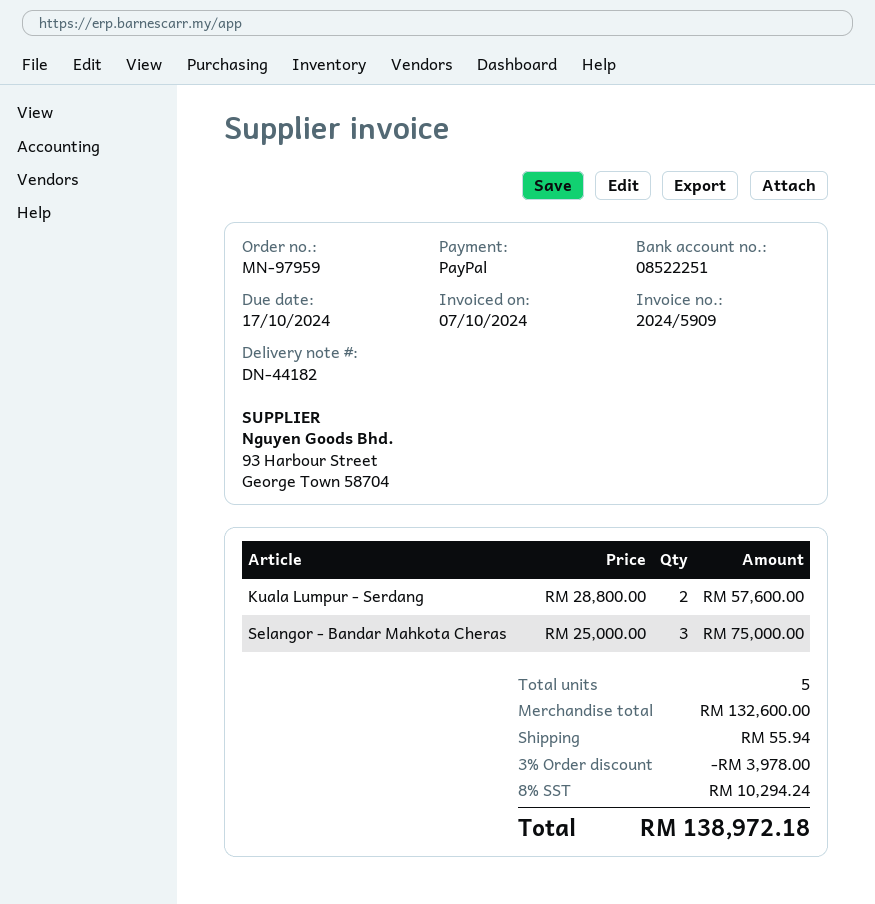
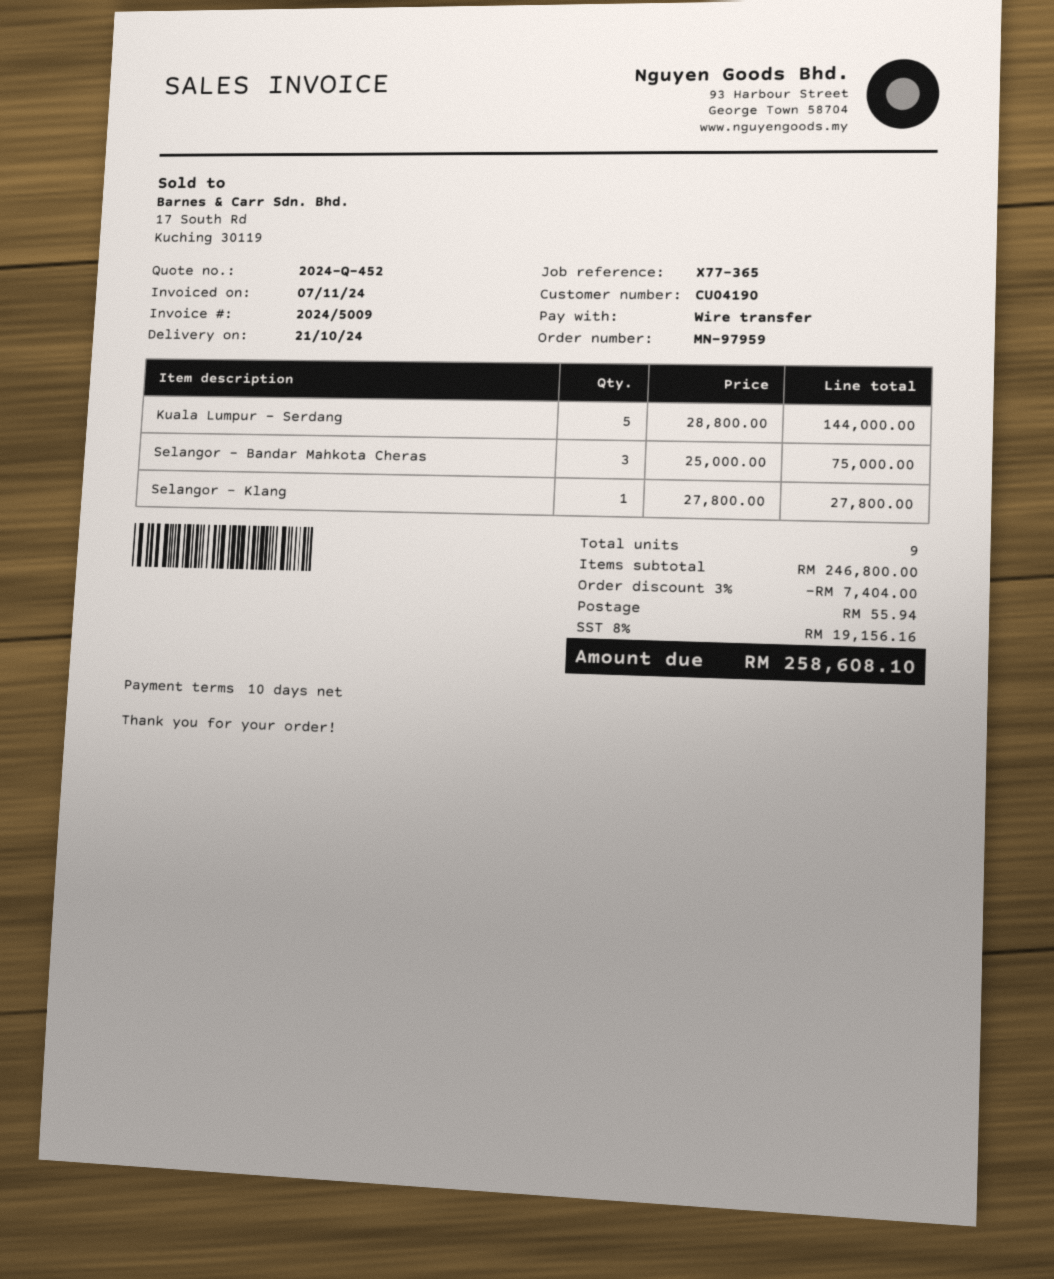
invoice number: 2024/5909 -> 2024/5009
invoice date: 2024-10-07 -> 2024-11-07
payment method: PayPal -> bank transfer
Kuala Lumpur - Serdang: 2 x 28800.00 = 57600.00 -> 5 x 28800.00 = 144000.00
Selangor - Klang: none -> 1 x 27800.00 = 27800.00
total quantity: 5 -> 9
subtotal: 132600.00 -> 246800.00
discount: 3% = 3978.00 -> 3% = 7404.00
tax: 8% = 10294.24 -> 8% = 19156.16
total: 138972.18 -> 258608.10

